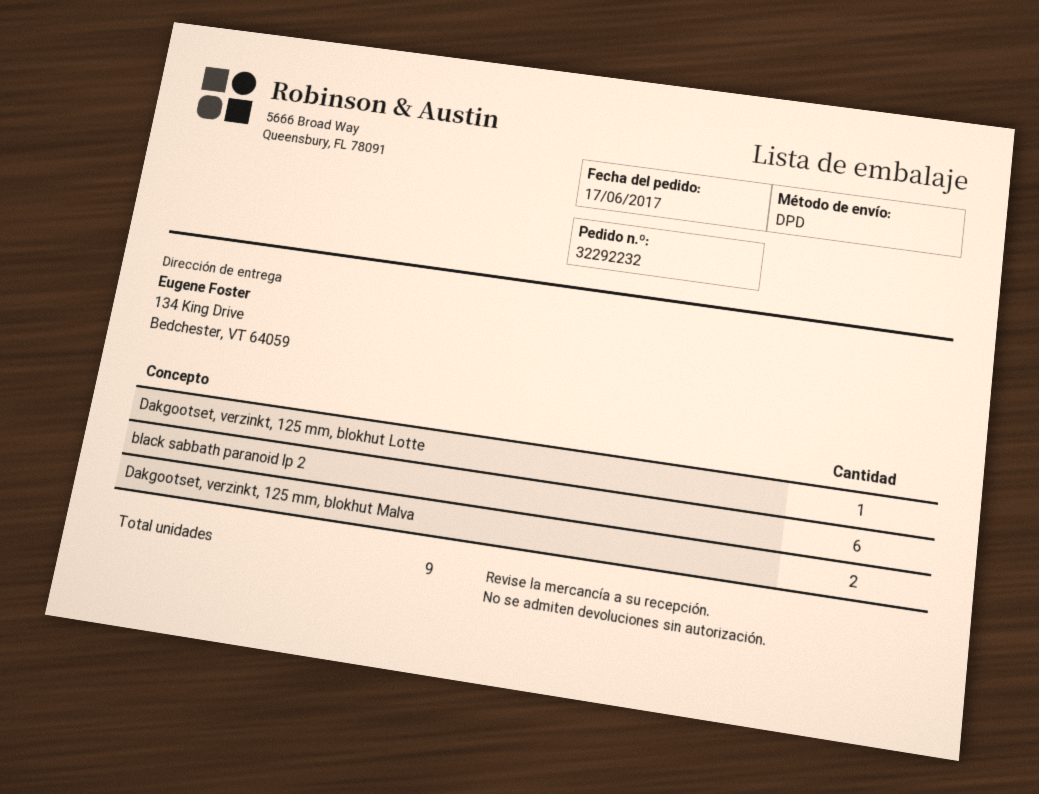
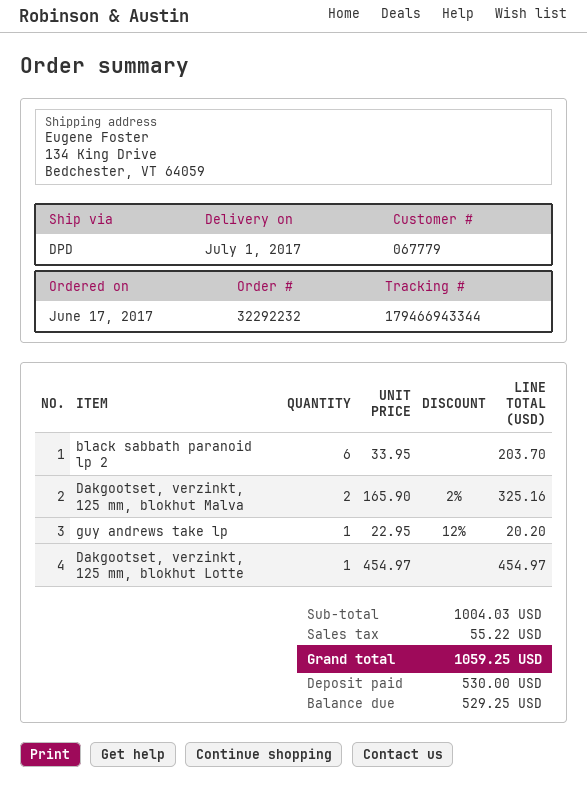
guy andrews take lp: none -> 1

